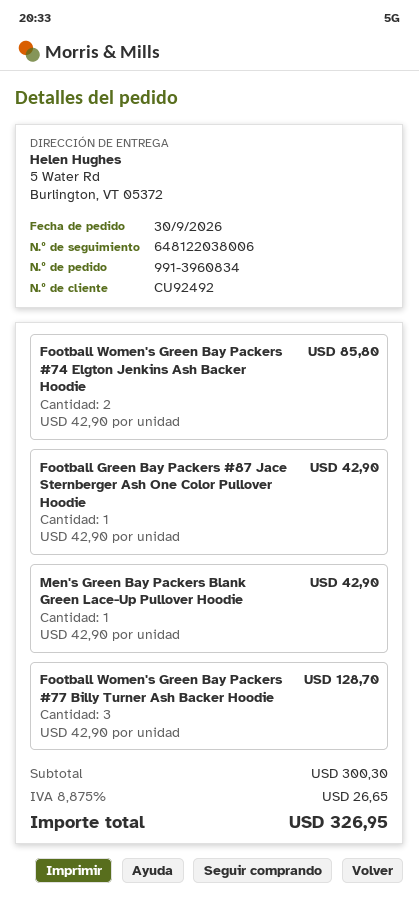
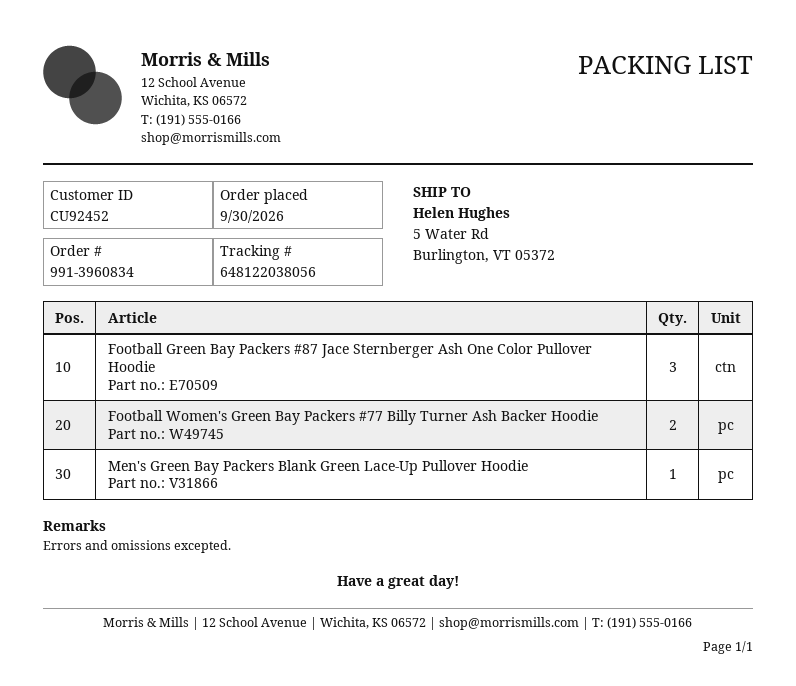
customer number: CU92492 -> CU92452
tracking number: 648122038006 -> 648122038056
Football Women's Green Bay Packers #74 Elgton Jenkins Ash Backer Hoodie: 2 -> none
Football Green Bay Packers #87 Jace Sternberger Ash One Color Pullover Hoodie: 1 -> 3
Football Women's Green Bay Packers #77 Billy Turner Ash Backer Hoodie: 3 -> 2

